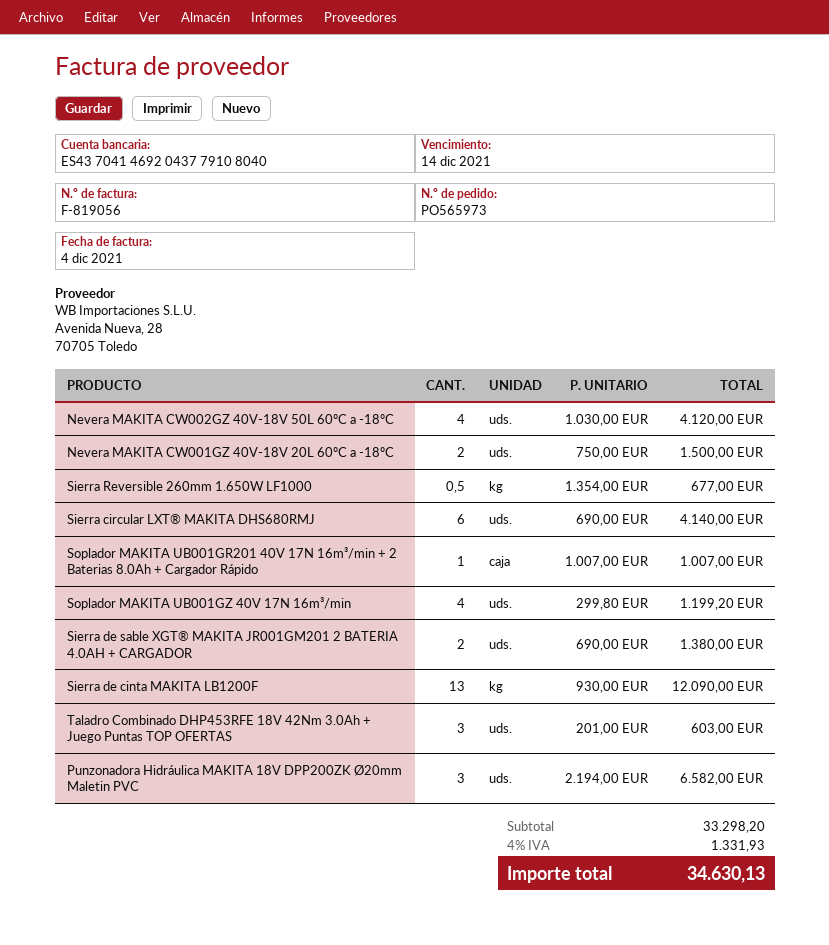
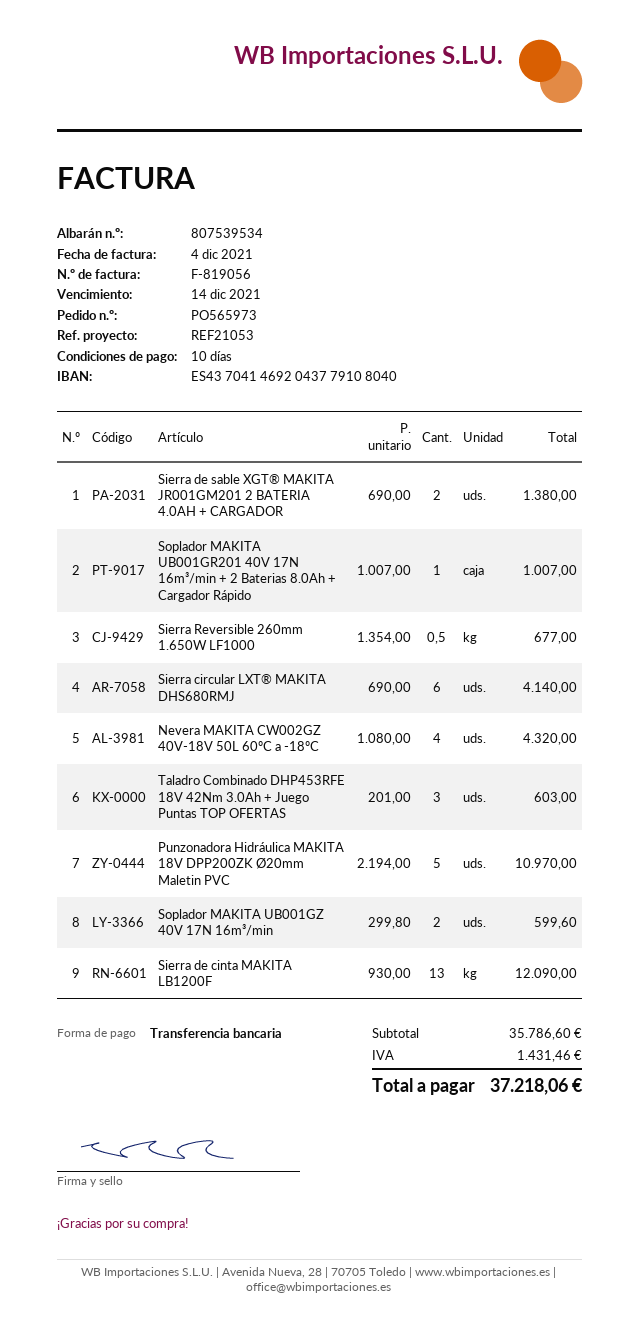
Nevera MAKITA CW002GZ 40V-18V 50L 60ºC a -18ºC: 4 x 1030.00 = 4120.00 -> 4 x 1080.00 = 4320.00
Nevera MAKITA CW001GZ 40V-18V 20L 60ºC a -18ºC: 2 x 750.00 = 1500.00 -> none
Soplador MAKITA UB001GZ 40V 17N 16m³/min: 4 x 299.80 = 1199.20 -> 2 x 299.80 = 599.60
Punzonadora Hidráulica MAKITA 18V DPP200ZK Ø20mm Maletin PVC: 3 x 2194.00 = 6582.00 -> 5 x 2194.00 = 10970.00
subtotal: 33298.20 -> 35786.60
tax: 1331.93 -> 1431.46
total: 34630.13 -> 37218.06

